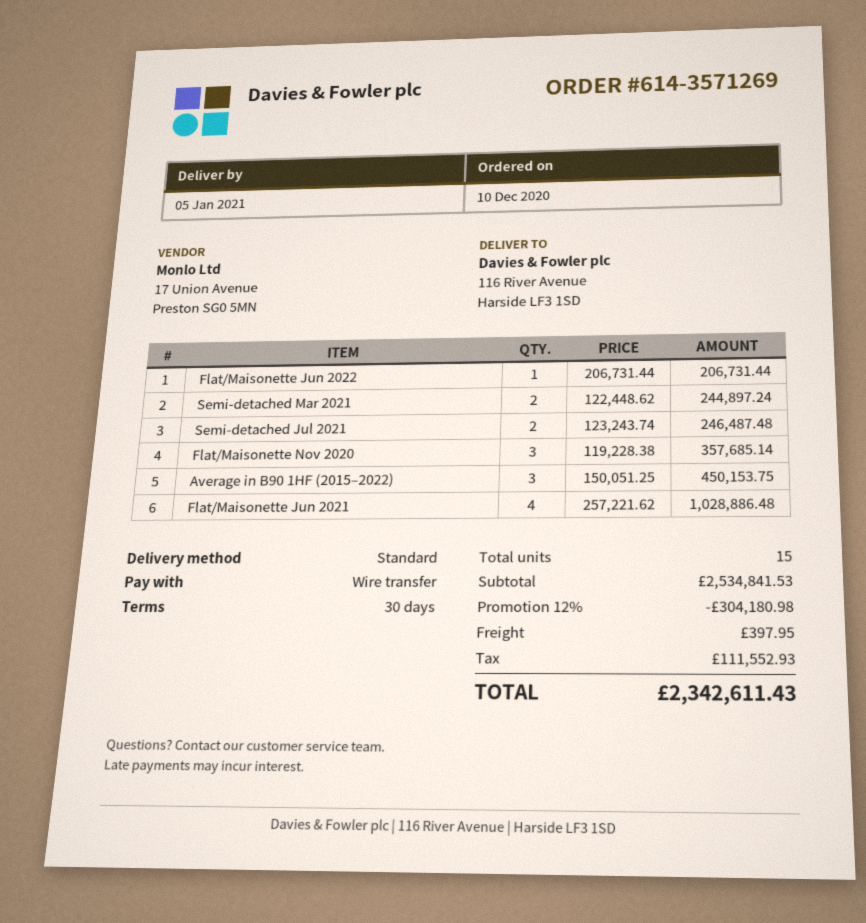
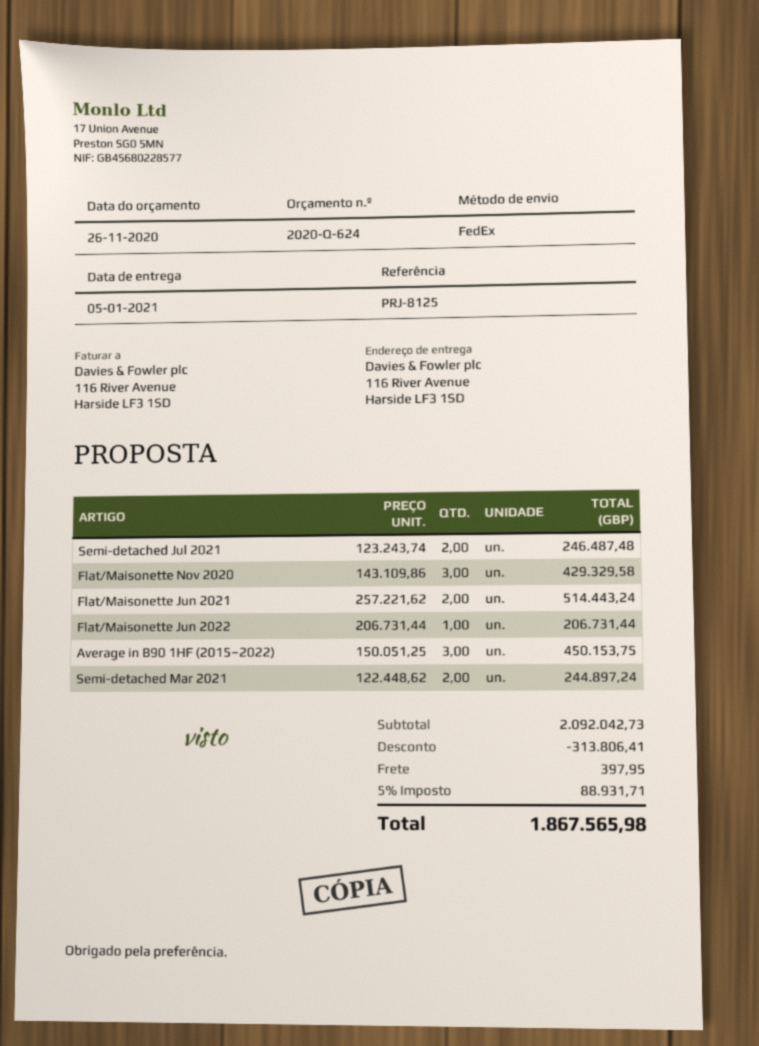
shipping method: standard -> FedEx
Flat/Maisonette Nov 2020: 3 x 119228.38 = 357685.14 -> 3 x 143109.86 = 429329.58
Flat/Maisonette Jun 2021: 4 x 257221.62 = 1028886.48 -> 2 x 257221.62 = 514443.24
subtotal: 2534841.53 -> 2092042.73
discount: 304180.98 -> 313806.41
tax: 111552.93 -> 88931.71
total: 2342611.43 -> 1867565.98

